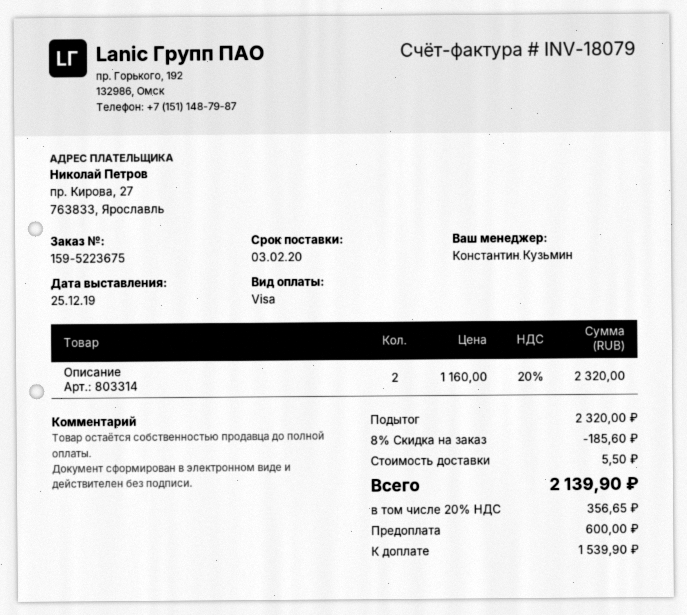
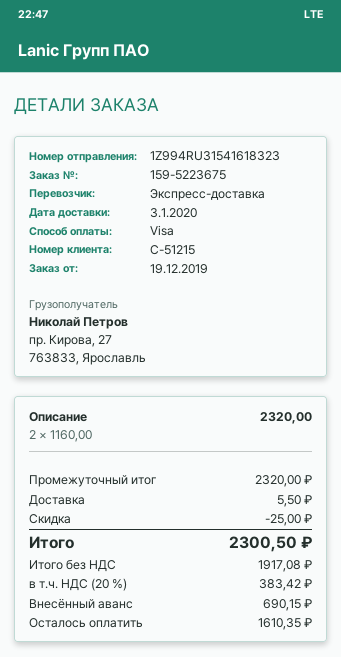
delivery date: 2020-02-03 -> 2020-01-03
discount: 185.60 -> 25.00
tax: 20% = 356.65 -> 20% = 383.42
total: 2139.90 -> 2300.50
deposit: 600.00 -> 690.15
balance: 1539.90 -> 1610.35

